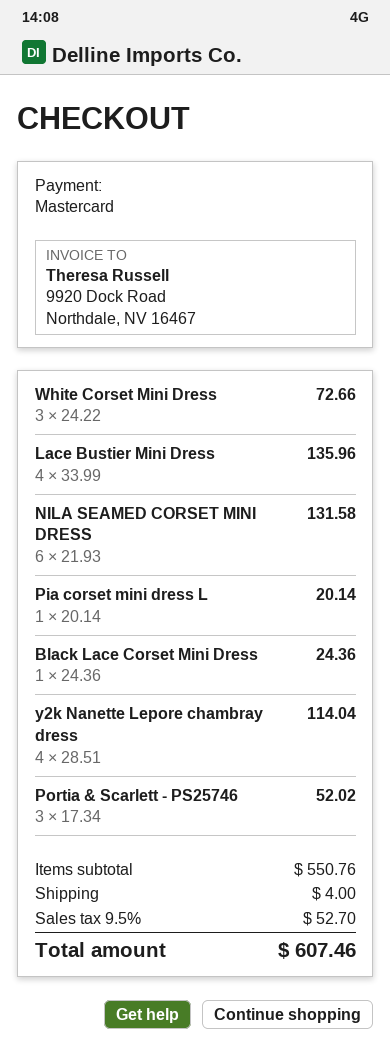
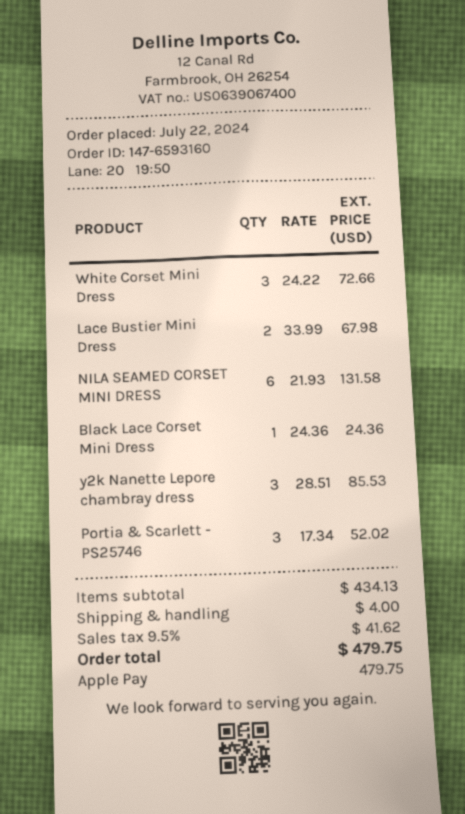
payment method: Mastercard -> Apple Pay
Lace Bustier Mini Dress: 4 x 33.99 = 135.96 -> 2 x 33.99 = 67.98
Pia corset mini dress L: 1 x 20.14 = 20.14 -> none
y2k Nanette Lepore chambray dress: 4 x 28.51 = 114.04 -> 3 x 28.51 = 85.53
subtotal: 550.76 -> 434.13
tax: 9.5% = 52.70 -> 9.5% = 41.62
total: 607.46 -> 479.75

